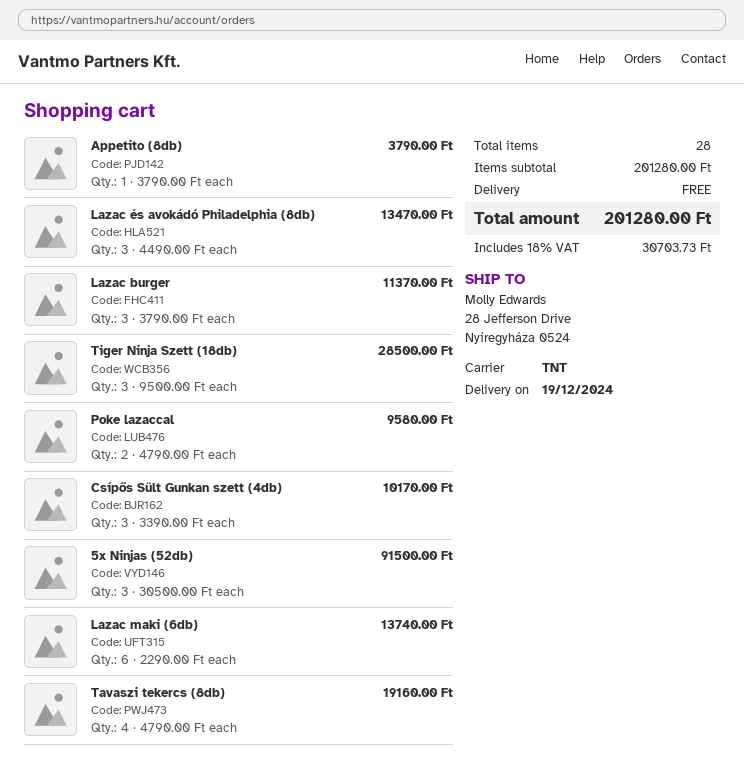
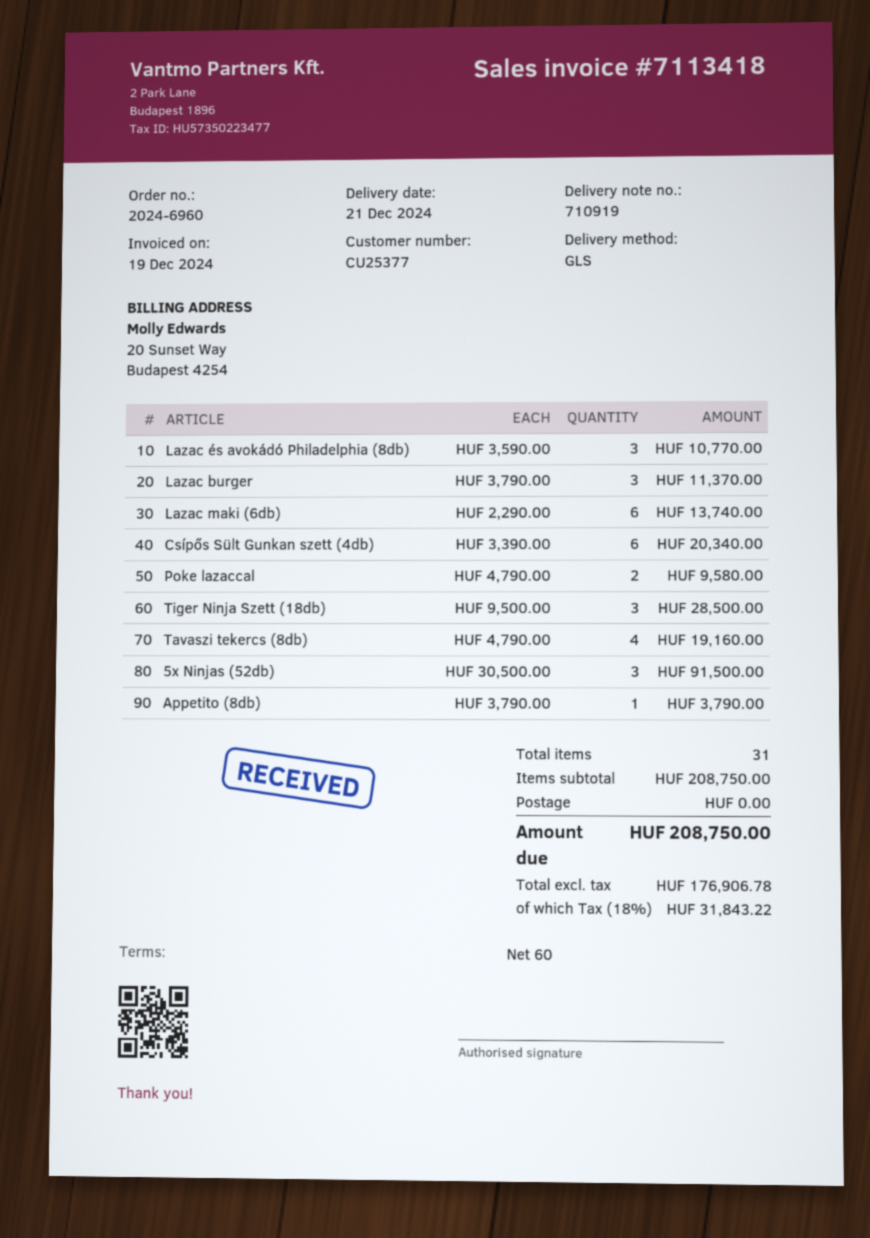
delivery date: 2024-12-19 -> 2024-12-21
shipping method: TNT -> GLS
Lazac és avokádó Philadelphia (8db): 3 x 4490.00 = 13470.00 -> 3 x 3590.00 = 10770.00
Csípős Sült Gunkan szett (4db): 3 x 3390.00 = 10170.00 -> 6 x 3390.00 = 20340.00
total quantity: 28 -> 31
subtotal: 201280.00 -> 208750.00
tax: 18% = 30703.73 -> 18% = 31843.22
total: 201280.00 -> 208750.00

